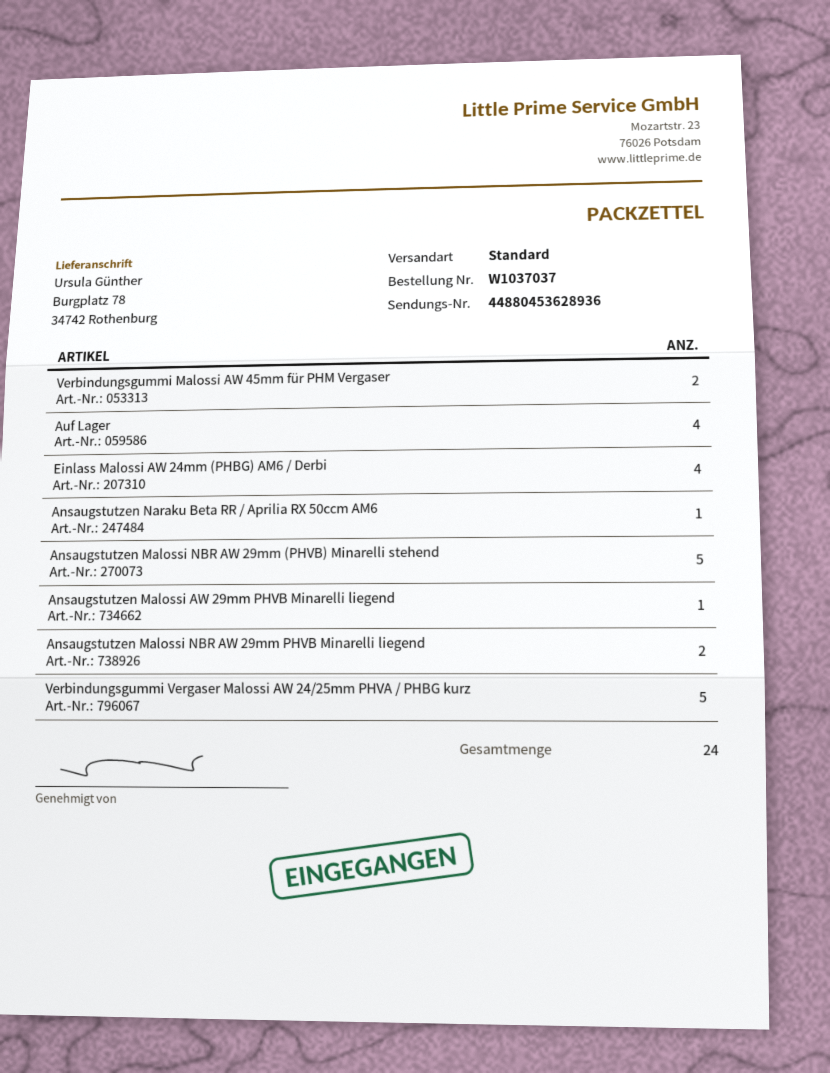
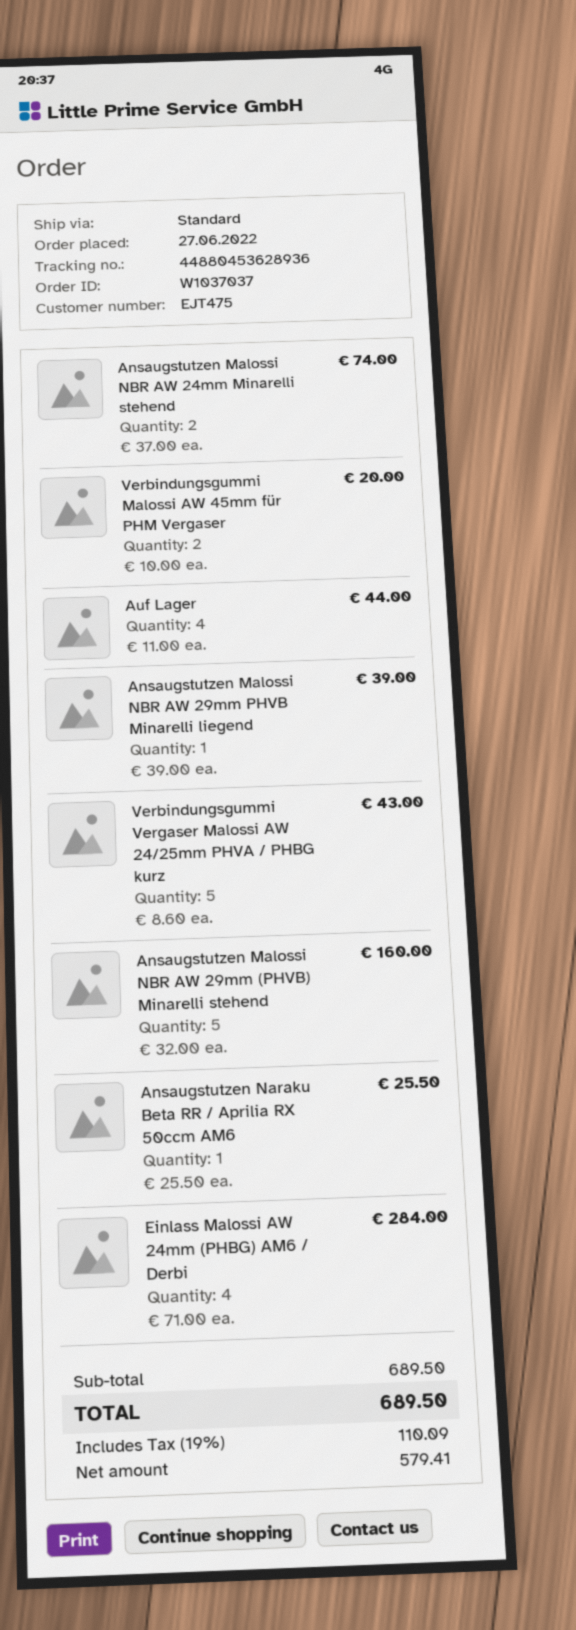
Ansaugstutzen Malossi AW 29mm PHVB Minarelli liegend: 1 -> none
Ansaugstutzen Malossi NBR AW 29mm PHVB Minarelli liegend: 2 -> 1
Ansaugstutzen Malossi NBR AW 24mm Minarelli stehend: none -> 2

